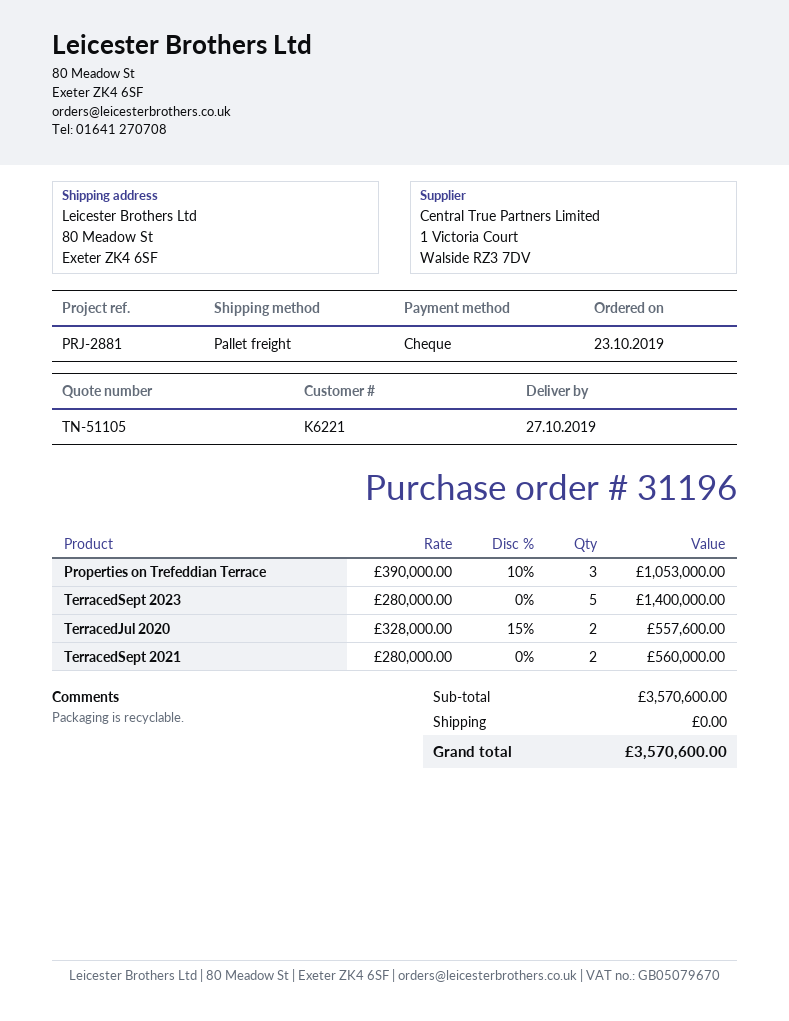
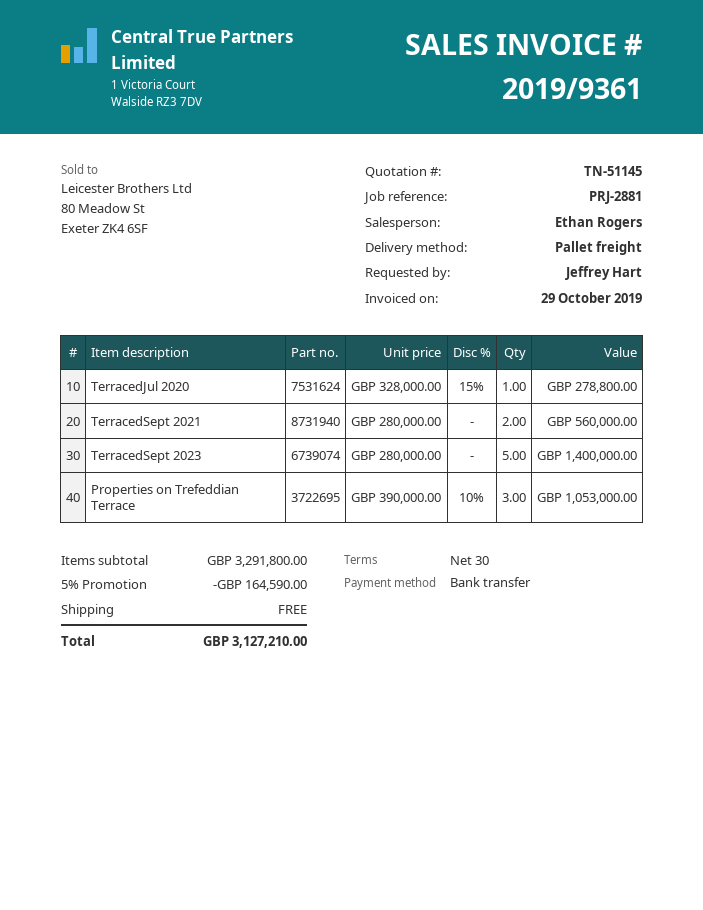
quote number: TN-51105 -> TN-51145
payment method: cheque -> bank transfer
TerracedJul 2020: 2 x 328000.00 - 15% = 557600.00 -> 1 x 328000.00 - 15% = 278800.00
subtotal: 3570600.00 -> 3291800.00
discount: none -> 5% = 164590.00
total: 3570600.00 -> 3127210.00

